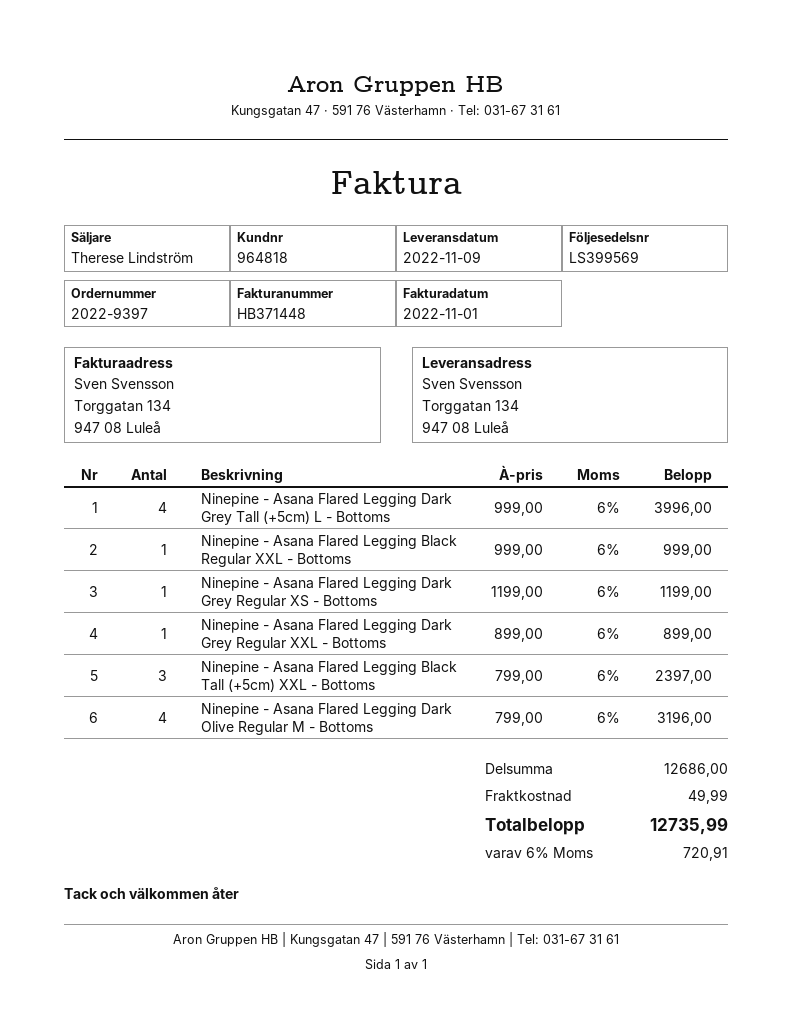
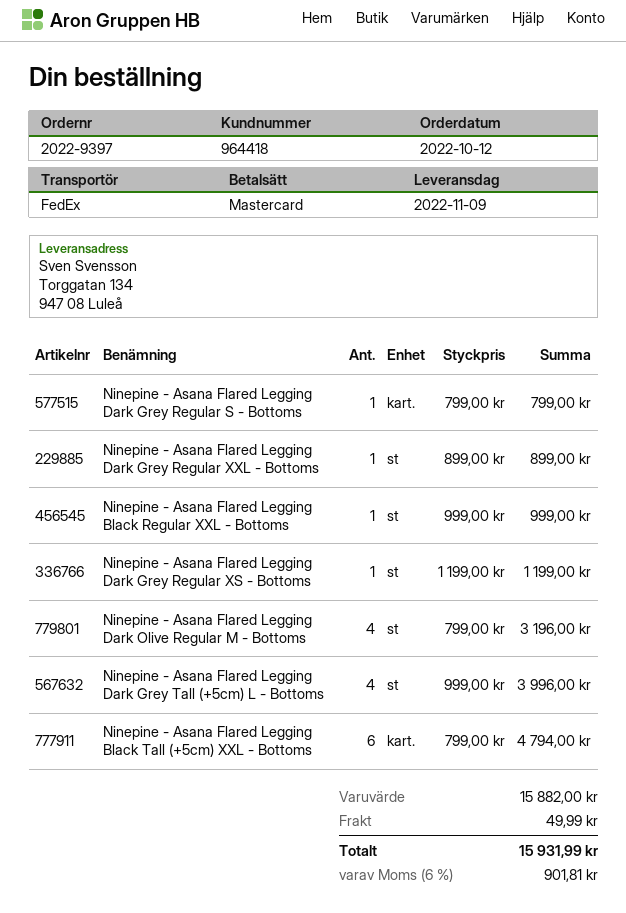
customer number: 964818 -> 964418
Ninepine - Asana Flared Legging Black Tall (+5cm) XXL - Bottoms: 3 x 799.00 = 2397.00 -> 6 x 799.00 = 4794.00
Ninepine - Asana Flared Legging Dark Grey Regular S - Bottoms: none -> 1 x 799.00 = 799.00
subtotal: 12686.00 -> 15882.00
tax: 6% = 720.91 -> 6% = 901.81
total: 12735.99 -> 15931.99

